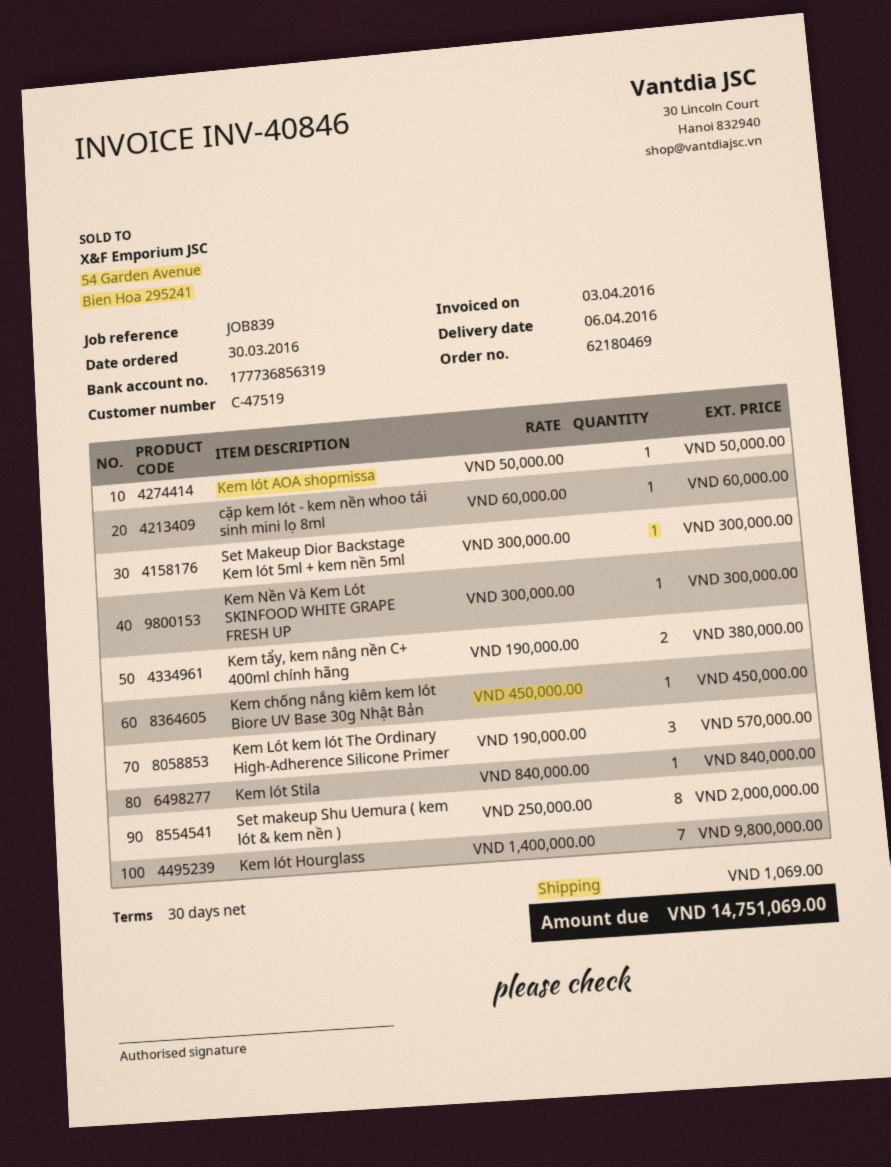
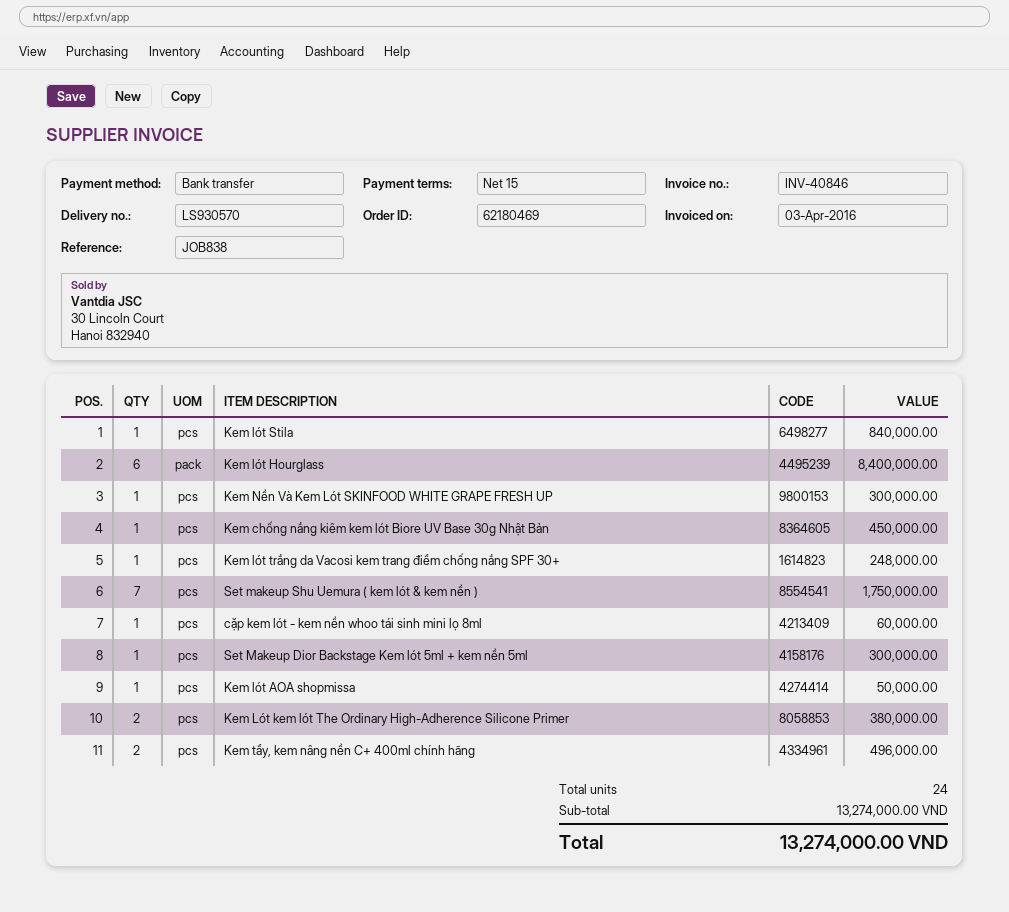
payment terms: 30 days -> 15 days
reference: JOB839 -> JOB838
Kem tẩy, kem nâng nền C+ 400ml chính hãng: 2 for 380000.00 -> 2 for 496000.00
Kem Lót kem lót The Ordinary High-Adherence Silicone Primer: 3 for 570000.00 -> 2 for 380000.00
Set makeup Shu Uemura ( kem lót & kem nền ): 8 for 2000000.00 -> 7 for 1750000.00
Kem lót Hourglass: 7 for 9800000.00 -> 6 for 8400000.00
Kem lót trắng da Vacosi kem trang điểm chống nắng SPF 30+: none -> 1 for 248000.00
shipping: 1069.00 -> none
total: 14751069.00 -> 13274000.00

